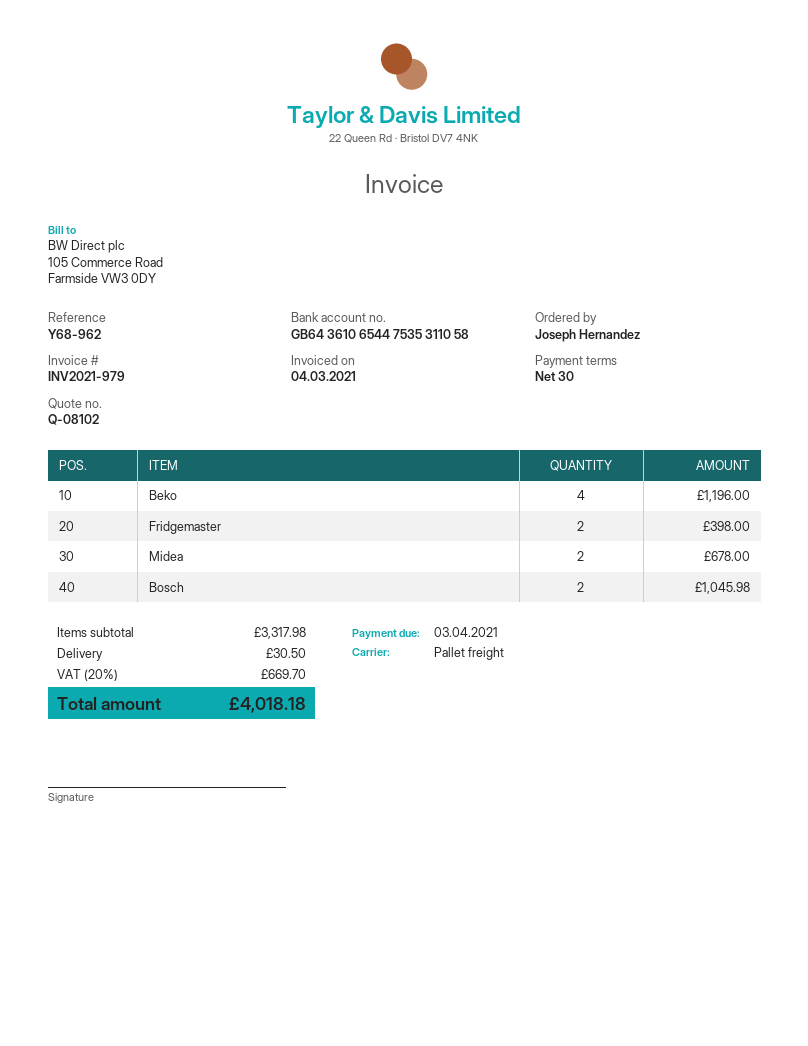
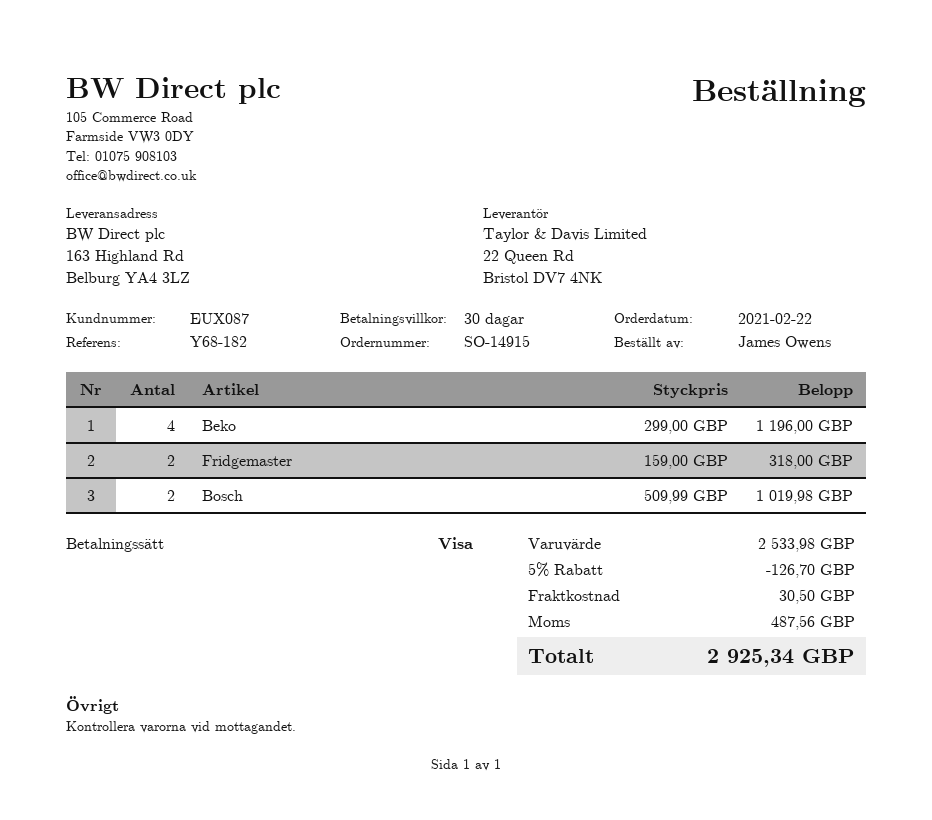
reference: Y68-962 -> Y68-182
ordered by: Joseph Hernandez -> James Owens
Fridgemaster: 2 for 398.00 -> 2 for 318.00
Midea: 2 for 678.00 -> none
Bosch: 2 for 1045.98 -> 2 for 1019.98
subtotal: 3317.98 -> 2533.98
discount: none -> 5% = 126.70
tax: 669.70 -> 487.56
total: 4018.18 -> 2925.34

